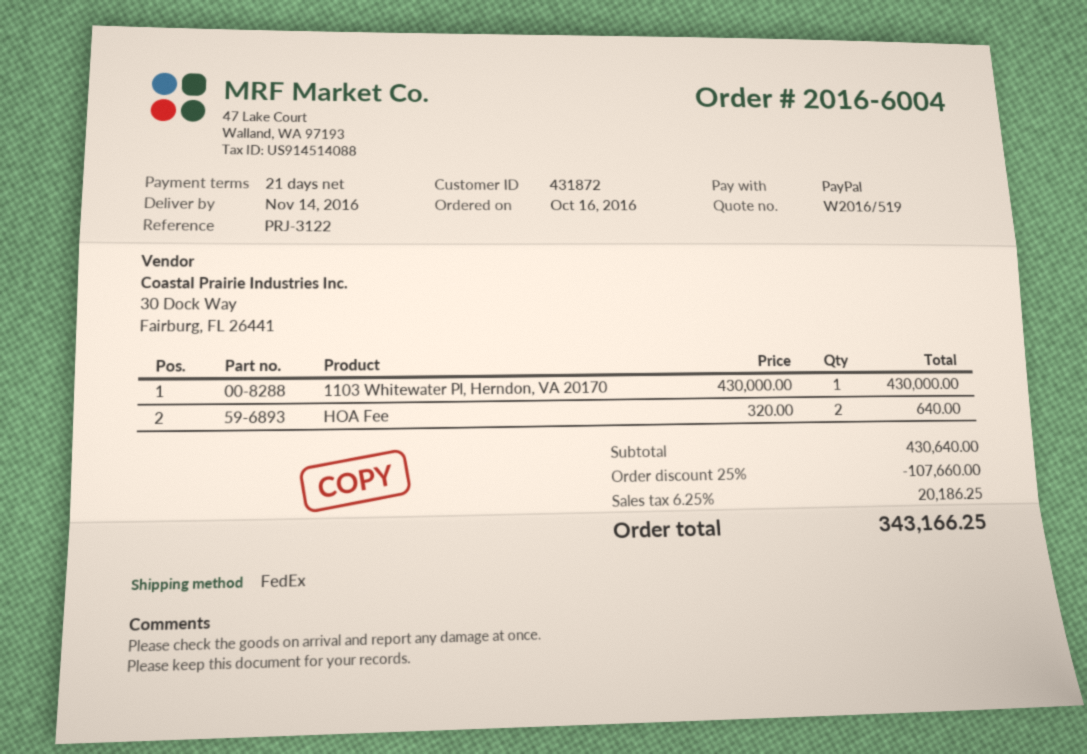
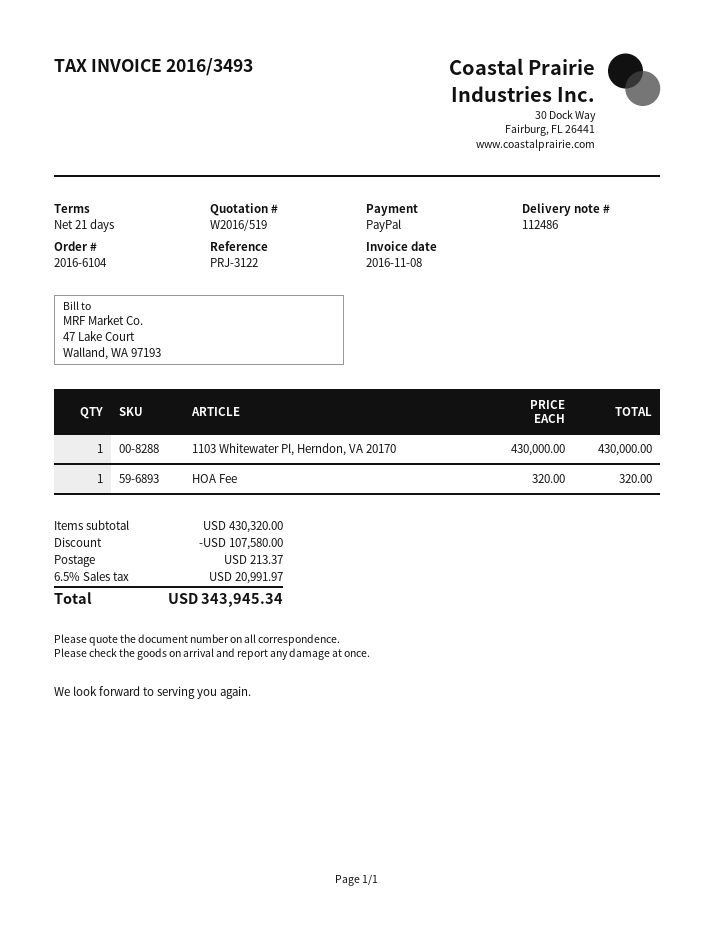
order number: 2016-6004 -> 2016-6104
HOA Fee: 2 x 320.00 = 640.00 -> 1 x 320.00 = 320.00
subtotal: 430640.00 -> 430320.00
discount: 107660.00 -> 107580.00
shipping: none -> 213.37
tax: 6.25% = 20186.25 -> 6.5% = 20991.97
total: 343166.25 -> 343945.34

